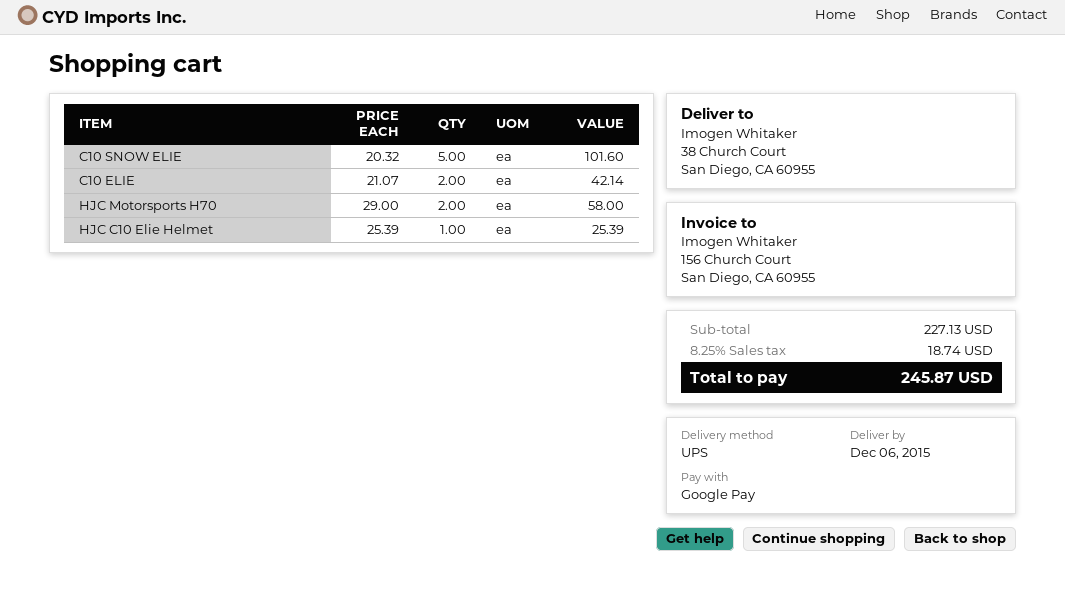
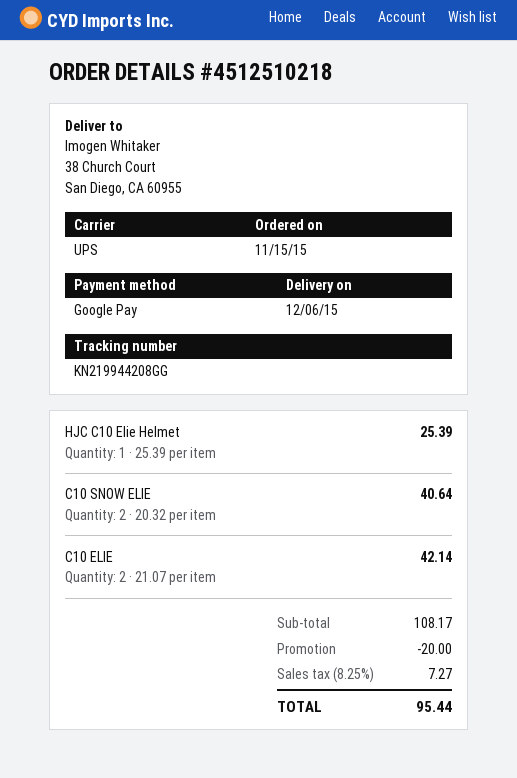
C10 SNOW ELIE: 5 x 20.32 = 101.60 -> 2 x 20.32 = 40.64
HJC Motorsports H70: 2 x 29.00 = 58.00 -> none
subtotal: 227.13 -> 108.17
discount: none -> 20.00
tax: 8.25% = 18.74 -> 8.25% = 7.27
total: 245.87 -> 95.44

